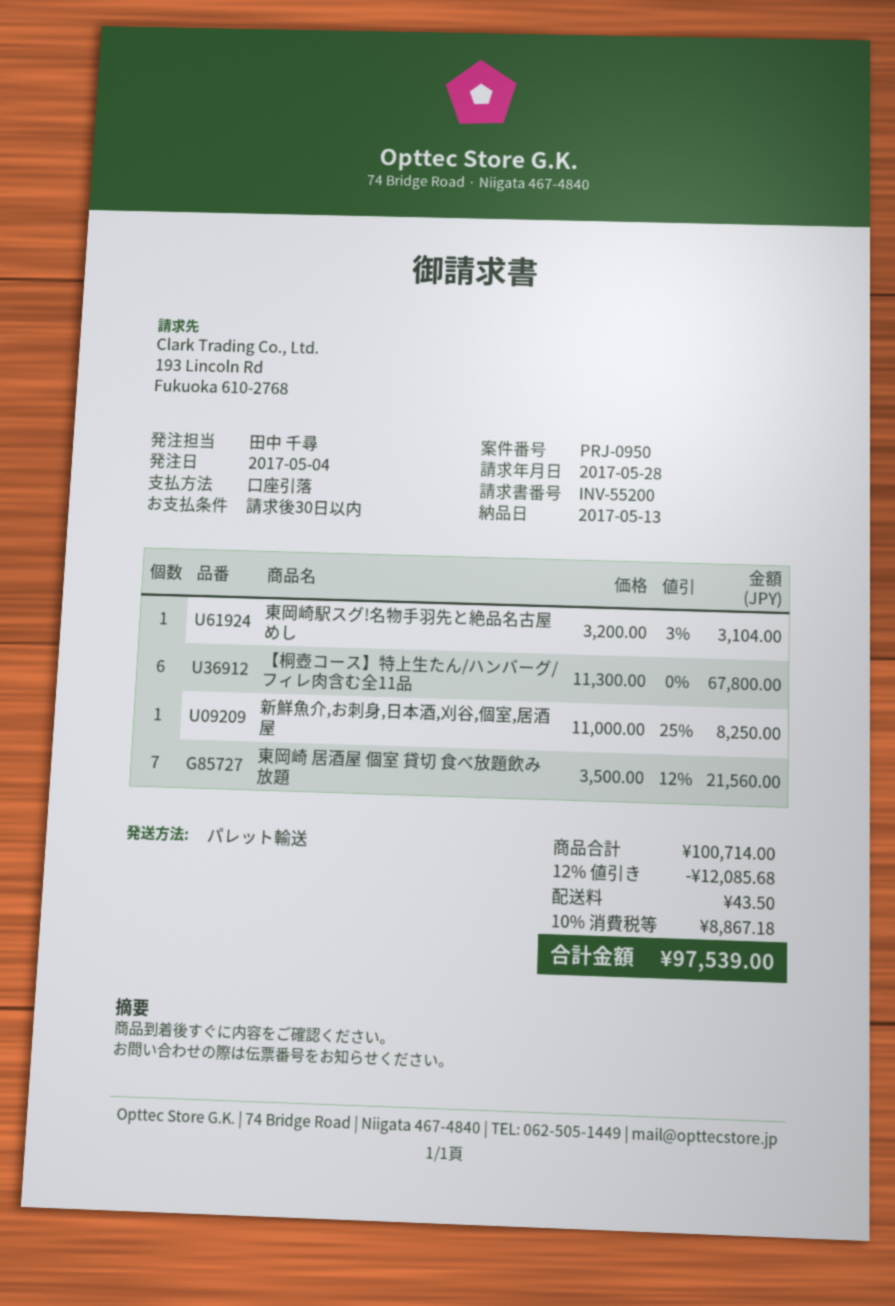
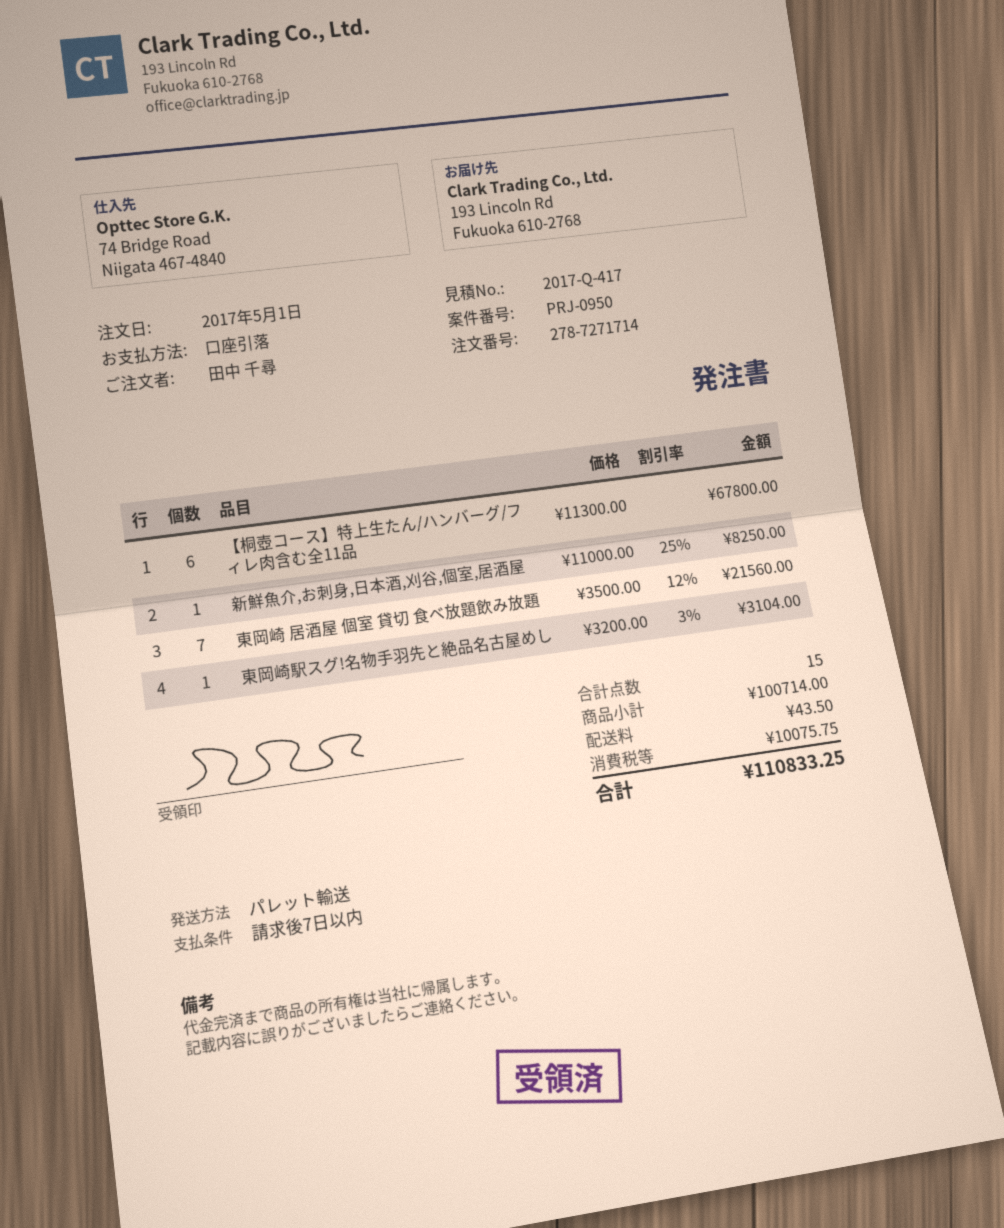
order date: 2017-05-04 -> 2017-05-01
payment terms: 30 days -> 7 days
discount: 12% = 12085.68 -> none
tax: 8867.18 -> 10075.75
total: 97539.00 -> 110833.25

